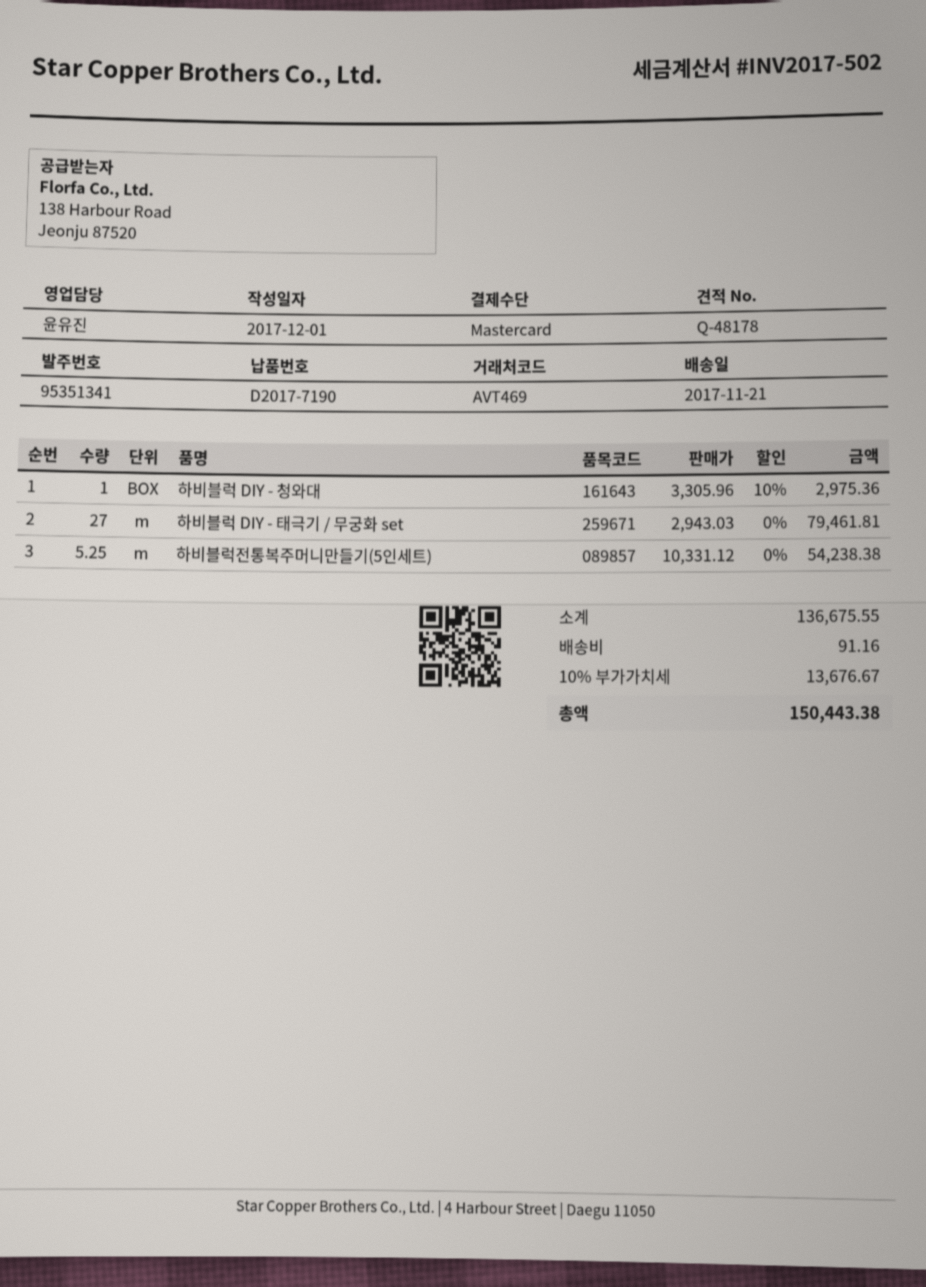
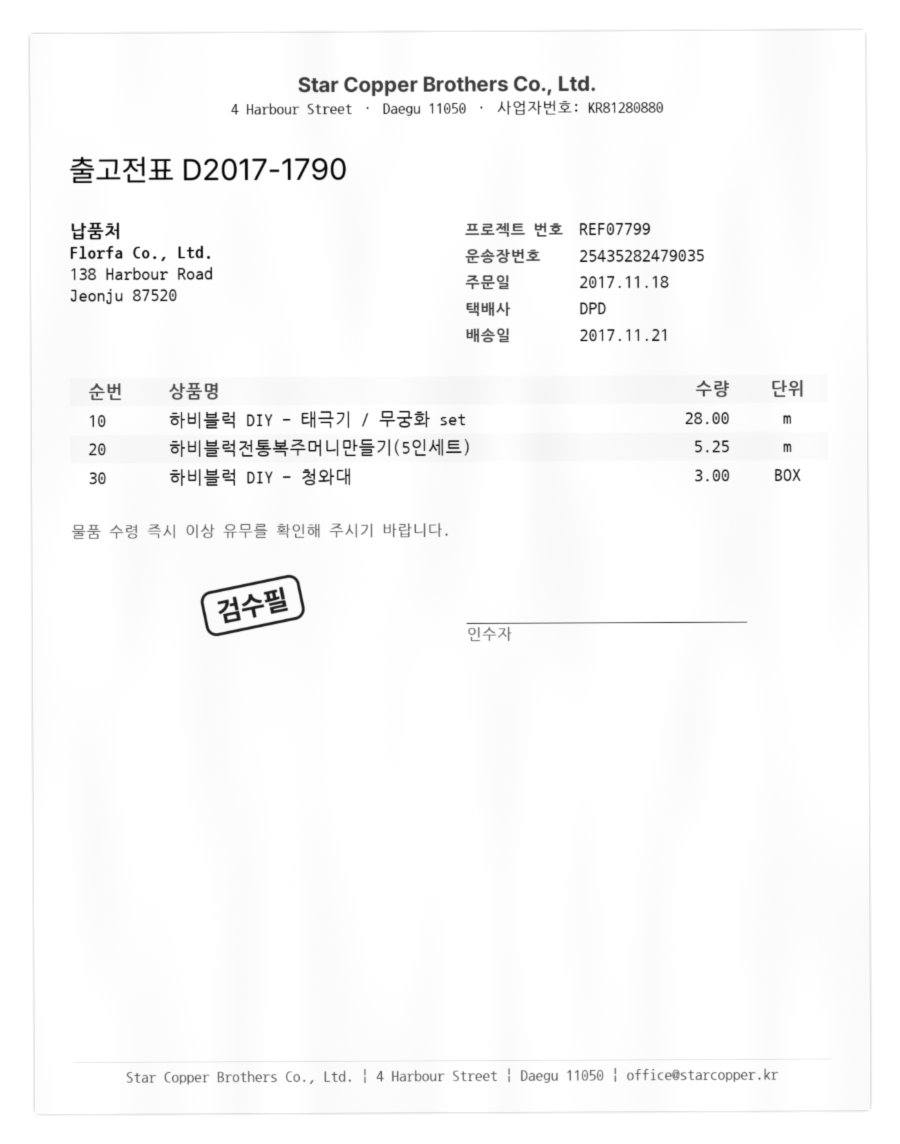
delivery note number: D2017-7190 -> D2017-1790
하비블럭 DIY - 청와대: 1 -> 3
하비블럭 DIY - 태극기 / 무궁화 set: 27 -> 28

